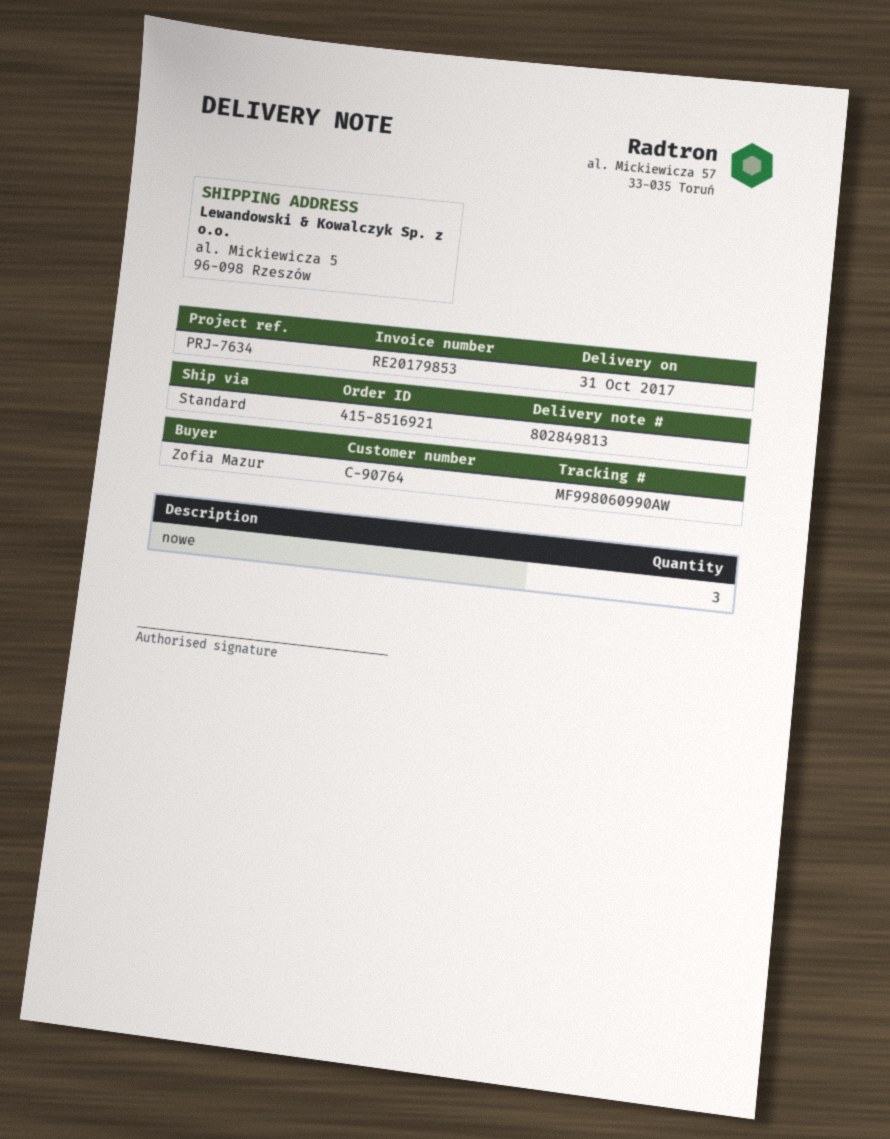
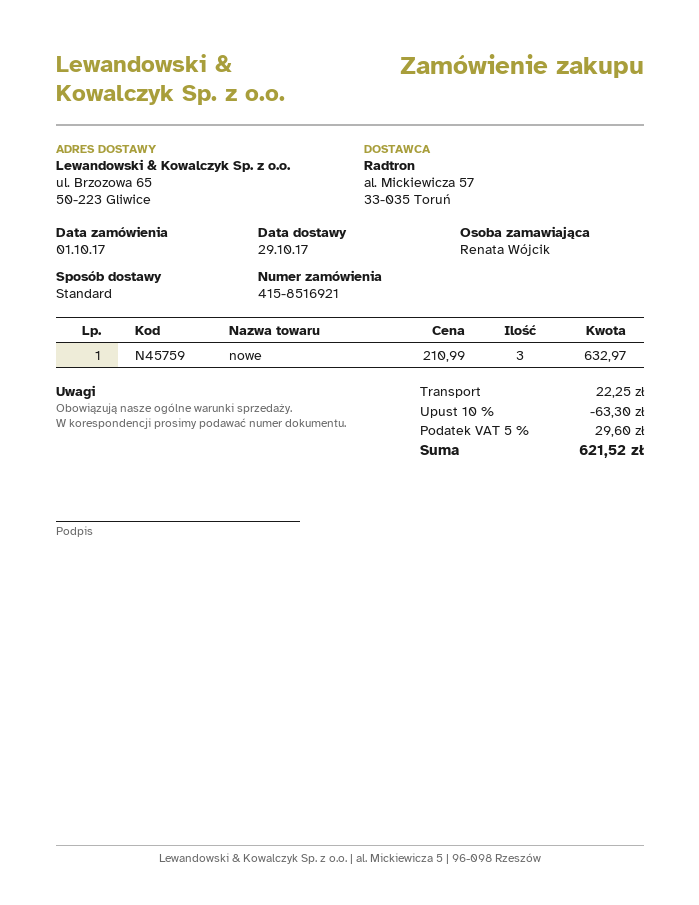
delivery date: 2017-10-31 -> 2017-10-29
ordered by: Zofia Mazur -> Renata Wójcik
ship to: al. Mickiewicza 5, 96-098 Rzeszów -> ul. Brzozowa 65, 50-223 Gliwice

